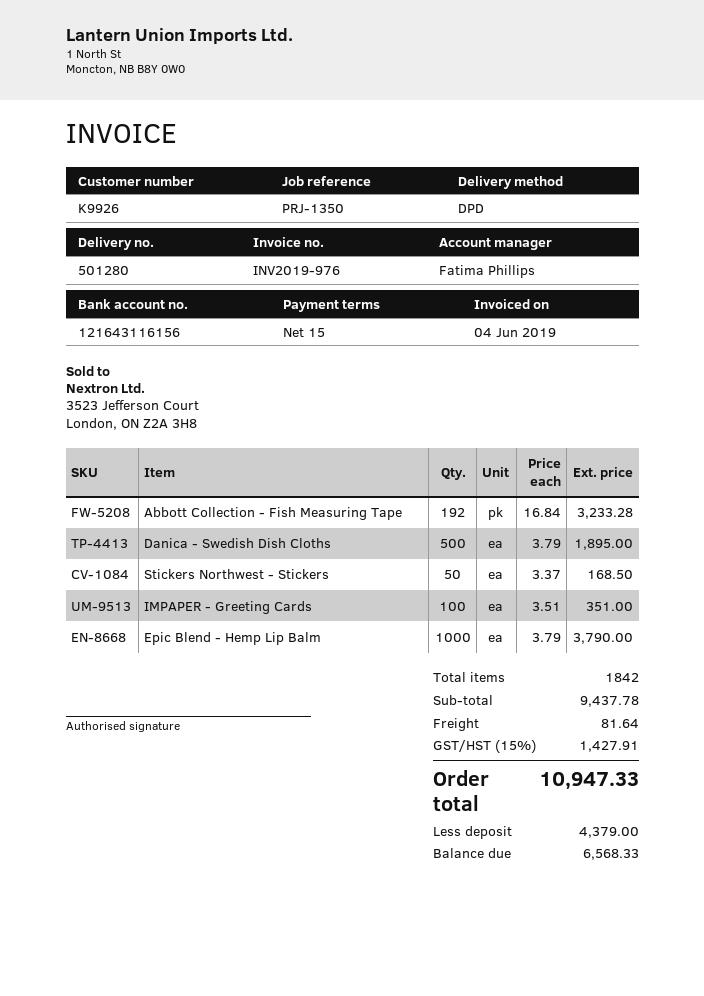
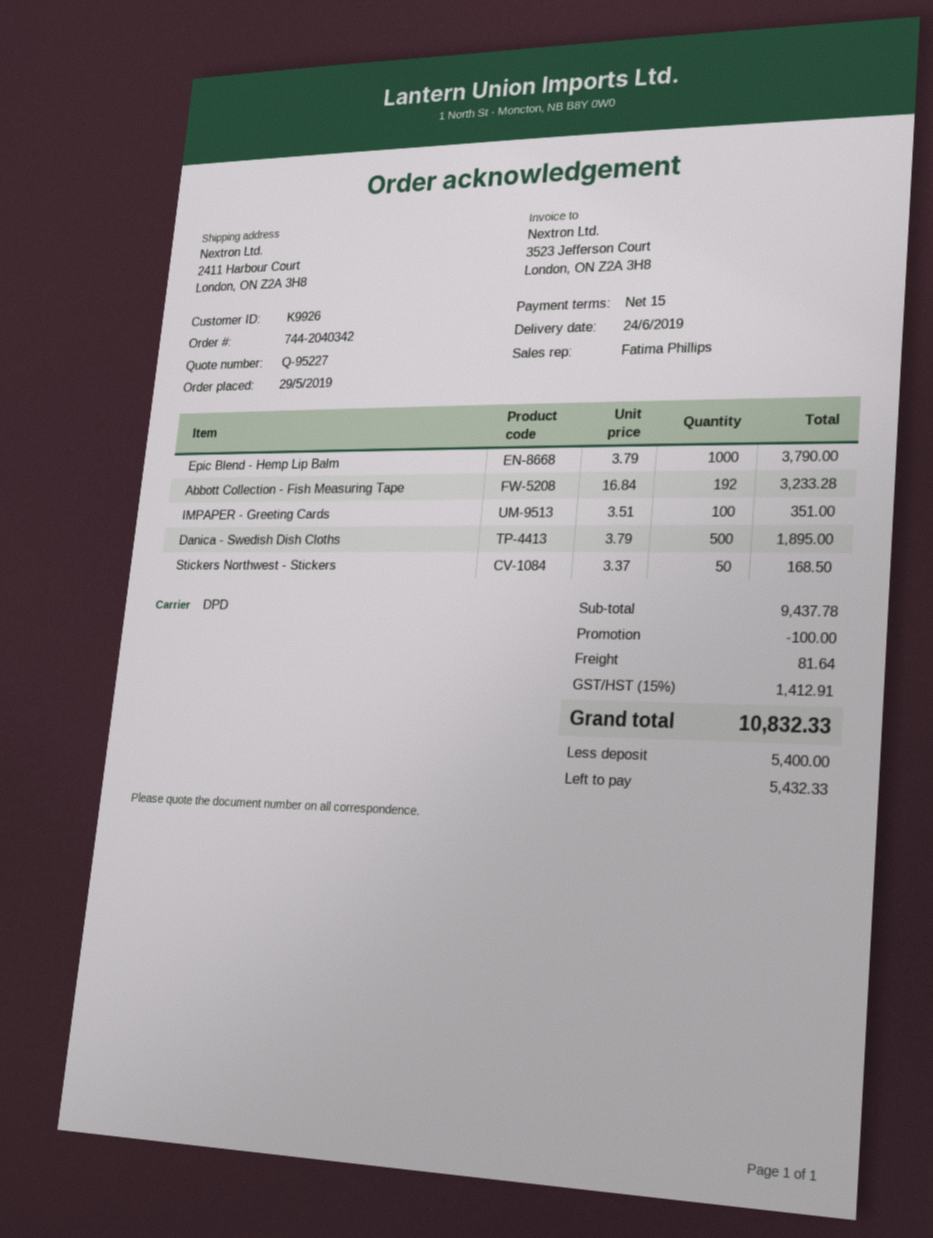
discount: none -> 100.00
tax: 15% = 1427.91 -> 15% = 1412.91
total: 10947.33 -> 10832.33
deposit: 4379.00 -> 5400.00
balance: 6568.33 -> 5432.33

